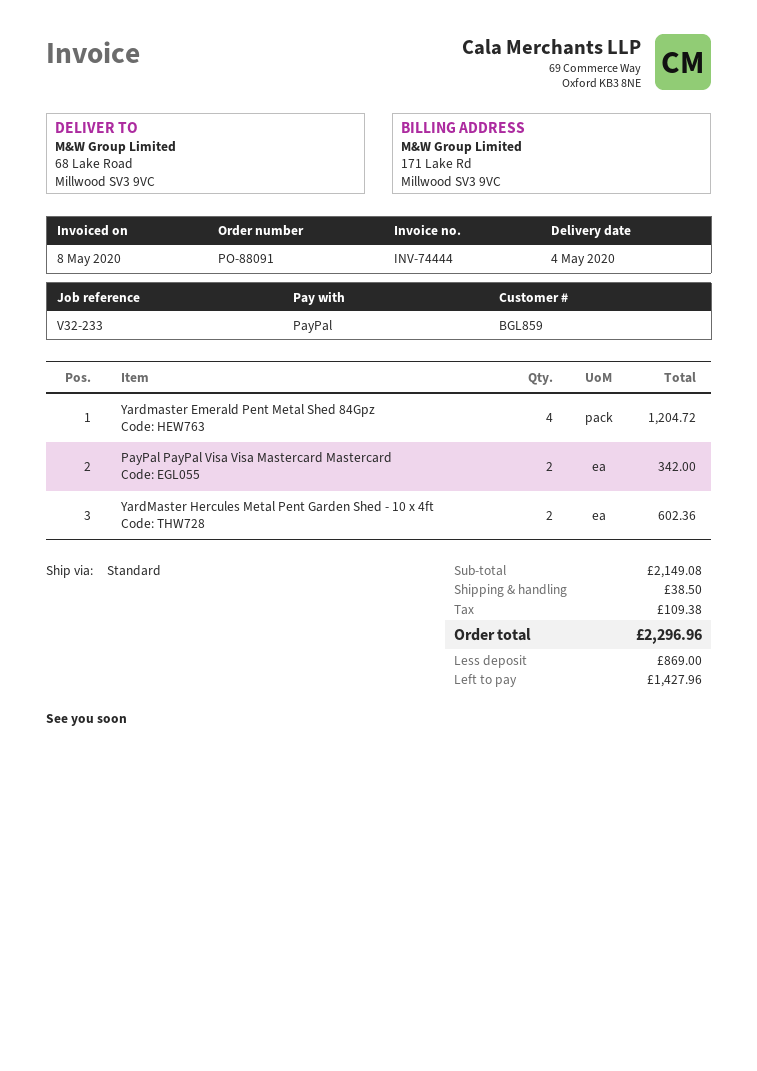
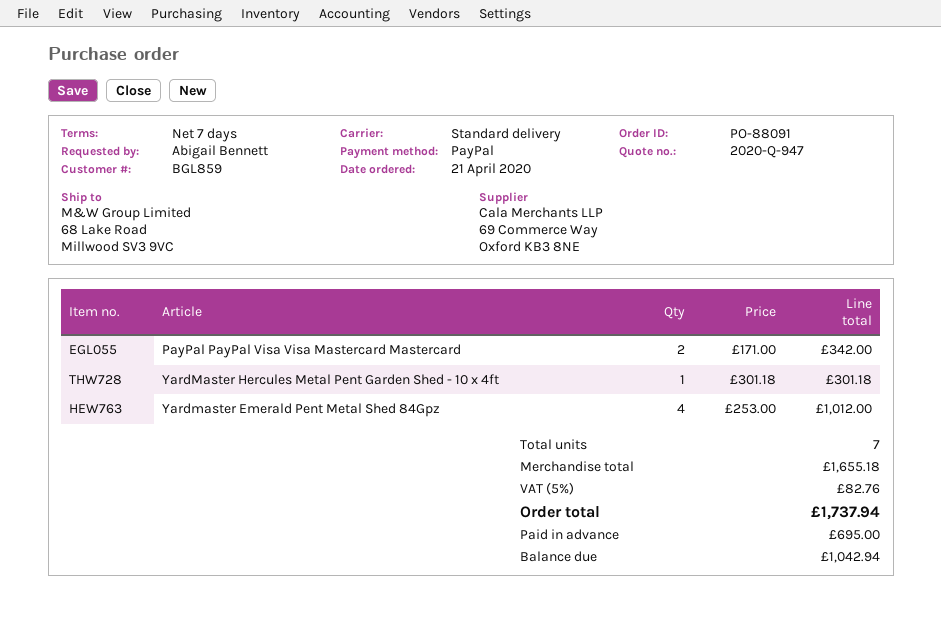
Yardmaster Emerald Pent Metal Shed 84Gpz: 4 for 1204.72 -> 4 for 1012.00
YardMaster Hercules Metal Pent Garden Shed - 10 x 4ft: 2 for 602.36 -> 1 for 301.18
subtotal: 2149.08 -> 1655.18
shipping: 38.50 -> none
tax: 109.38 -> 82.76
total: 2296.96 -> 1737.94
deposit: 869.00 -> 695.00
balance: 1427.96 -> 1042.94

